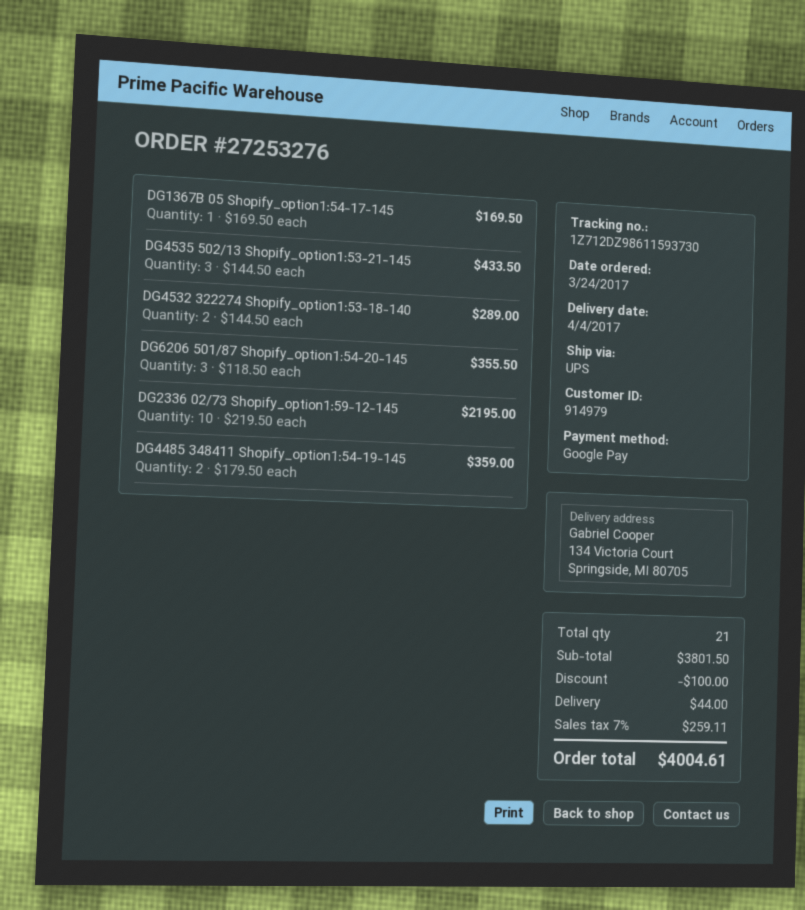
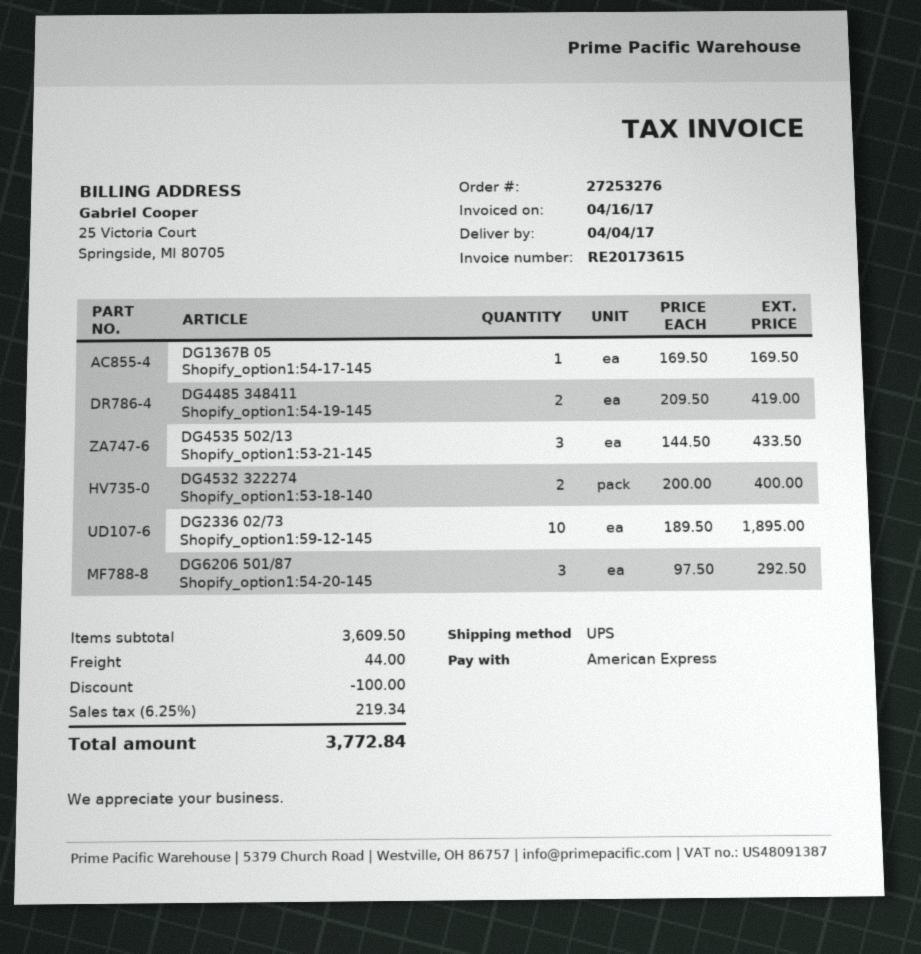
payment method: Google Pay -> American Express
DG4532 322274 Shopify_option1:53-18-140: 2 x 144.50 = 289.00 -> 2 x 200.00 = 400.00
DG6206 501/87 Shopify_option1:54-20-145: 3 x 118.50 = 355.50 -> 3 x 97.50 = 292.50
DG2336 02/73 Shopify_option1:59-12-145: 10 x 219.50 = 2195.00 -> 10 x 189.50 = 1895.00
DG4485 348411 Shopify_option1:54-19-145: 2 x 179.50 = 359.00 -> 2 x 209.50 = 419.00
subtotal: 3801.50 -> 3609.50
tax: 7% = 259.11 -> 6.25% = 219.34
total: 4004.61 -> 3772.84

